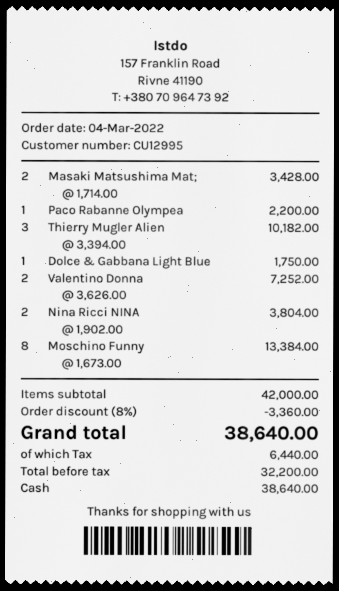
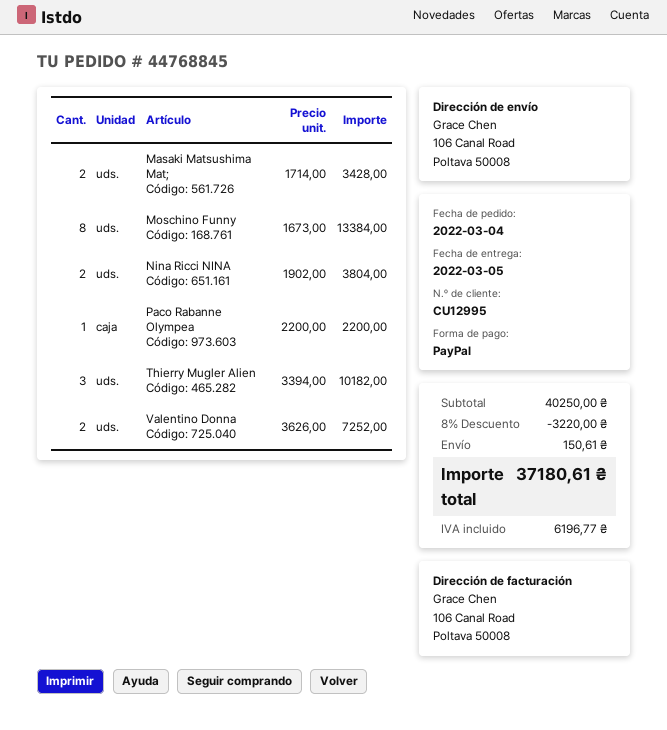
payment method: cash -> PayPal
Dolce & Gabbana Light Blue: 1 x 1750.00 = 1750.00 -> none
subtotal: 42000.00 -> 40250.00
discount: 8% = 3360.00 -> 8% = 3220.00
shipping: none -> 150.61
tax: 6440.00 -> 6196.77
total: 38640.00 -> 37180.61

